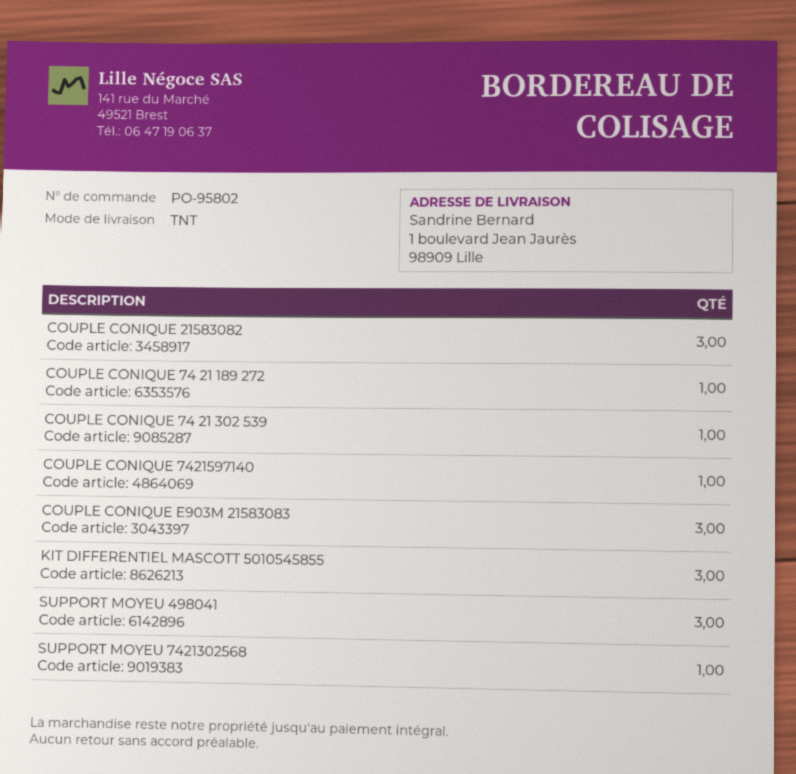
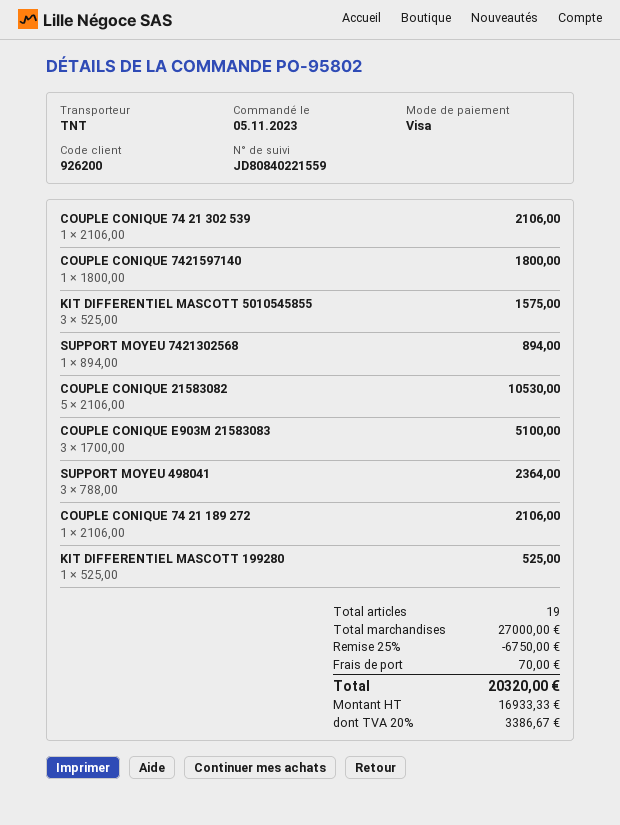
COUPLE CONIQUE 21583082: 3 -> 5
KIT DIFFERENTIEL MASCOTT 199280: none -> 1

